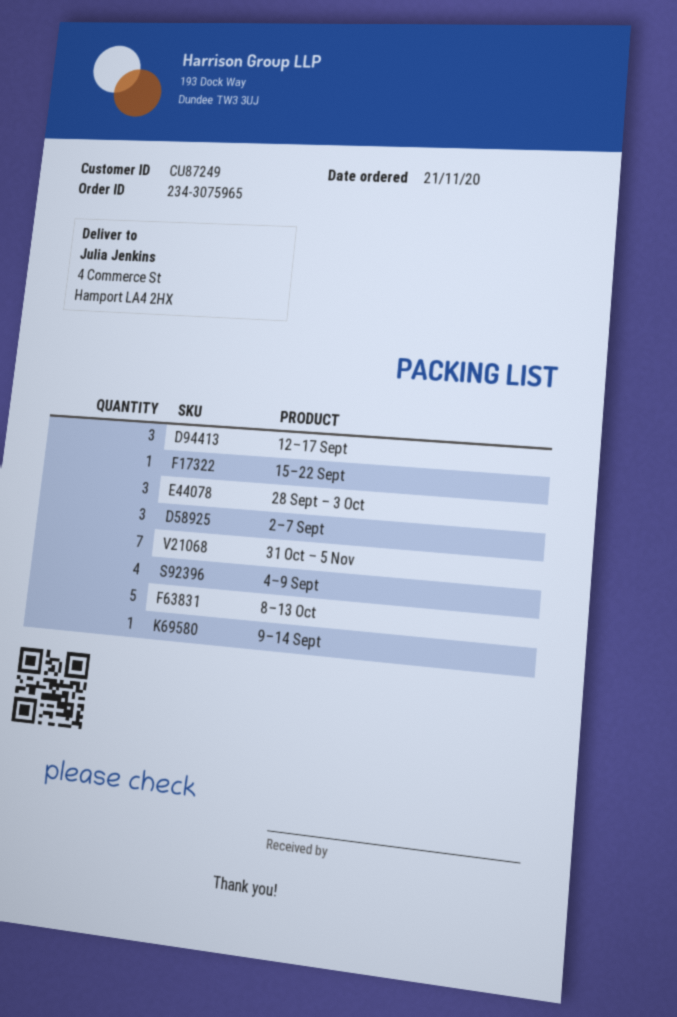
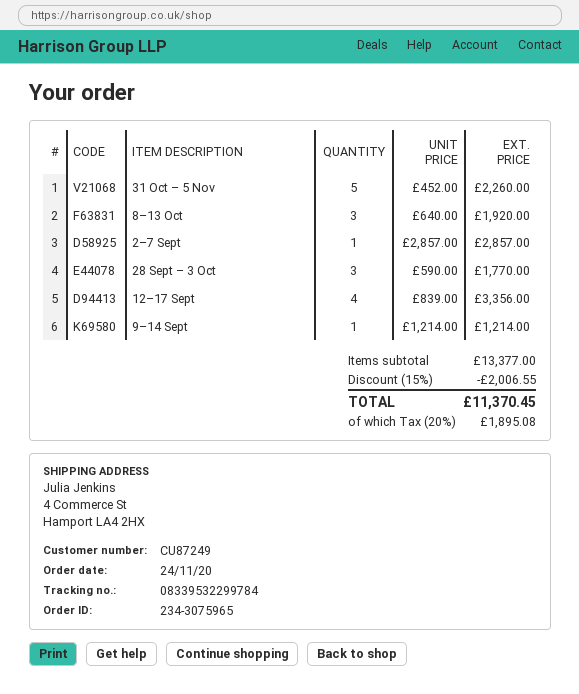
order date: 2020-11-21 -> 2020-11-24
12–17 Sept: 3 -> 4
15–22 Sept: 1 -> none
2–7 Sept: 3 -> 1
31 Oct – 5 Nov: 7 -> 5
4–9 Sept: 4 -> none
8–13 Oct: 5 -> 3

